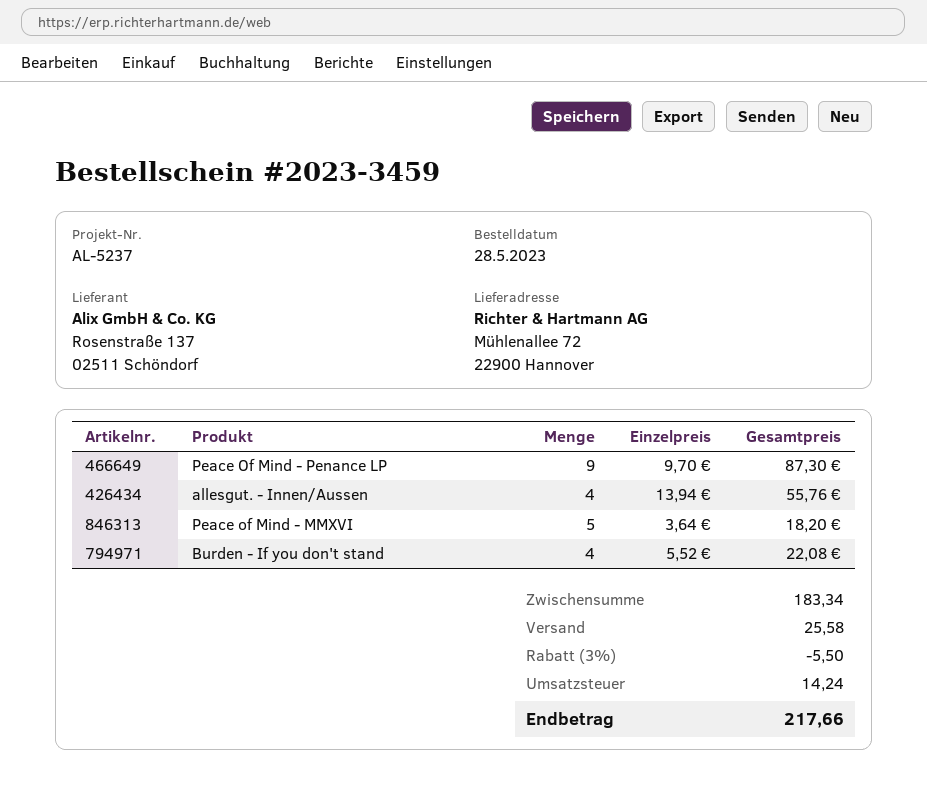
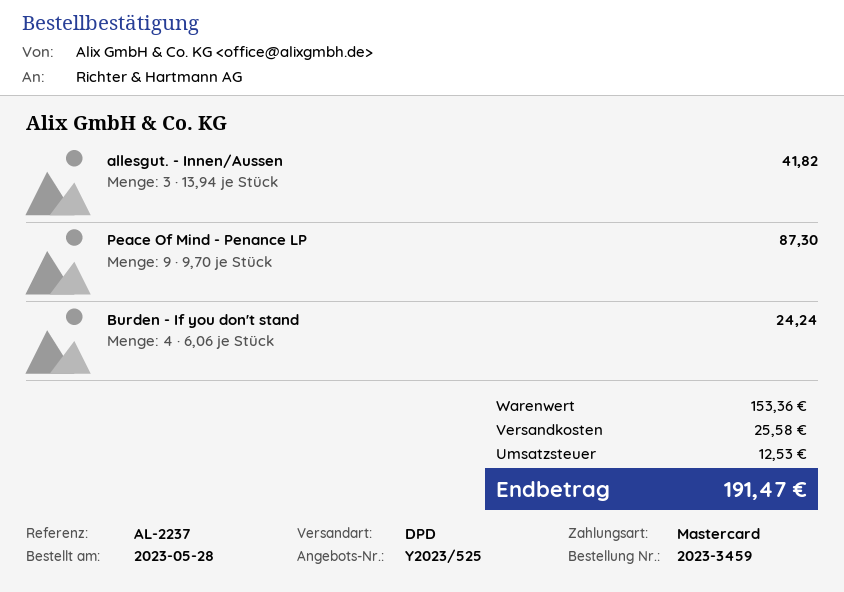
reference: AL-5237 -> AL-2237
allesgut. - Innen/Aussen: 4 x 13.94 = 55.76 -> 3 x 13.94 = 41.82
Peace of Mind - MMXVI: 5 x 3.64 = 18.20 -> none
Burden - If you don't stand: 4 x 5.52 = 22.08 -> 4 x 6.06 = 24.24
subtotal: 183.34 -> 153.36
discount: 3% = 5.50 -> none
tax: 14.24 -> 12.53
total: 217.66 -> 191.47

